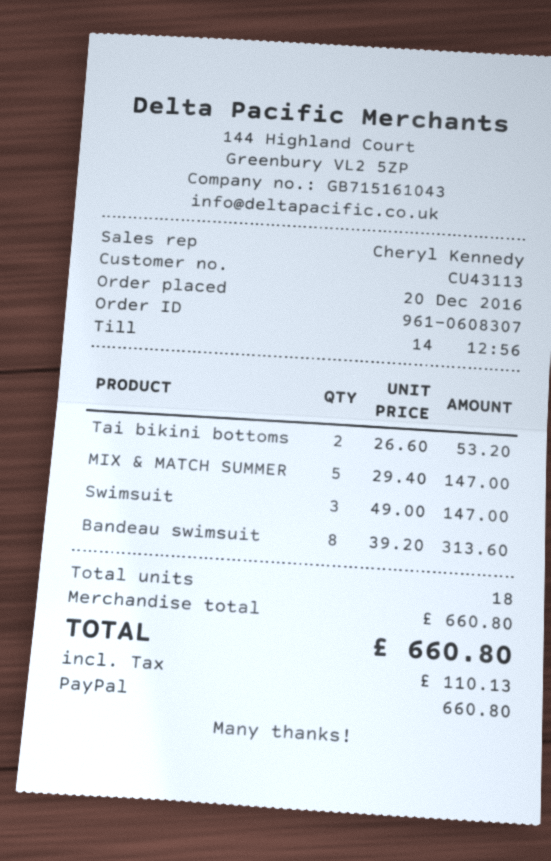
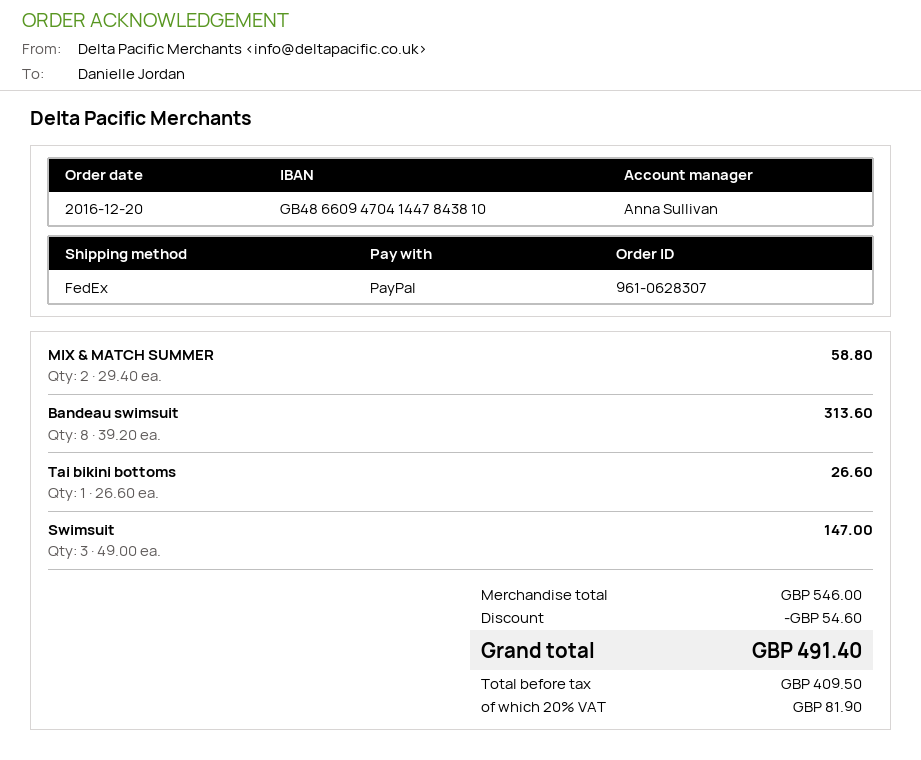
order number: 961-0608307 -> 961-0628307
sales rep: Cheryl Kennedy -> Anna Sullivan
Tai bikini bottoms: 2 x 26.60 = 53.20 -> 1 x 26.60 = 26.60
MIX & MATCH SUMMER: 5 x 29.40 = 147.00 -> 2 x 29.40 = 58.80
subtotal: 660.80 -> 546.00
discount: none -> 54.60
tax: 110.13 -> 81.90
total: 660.80 -> 491.40

